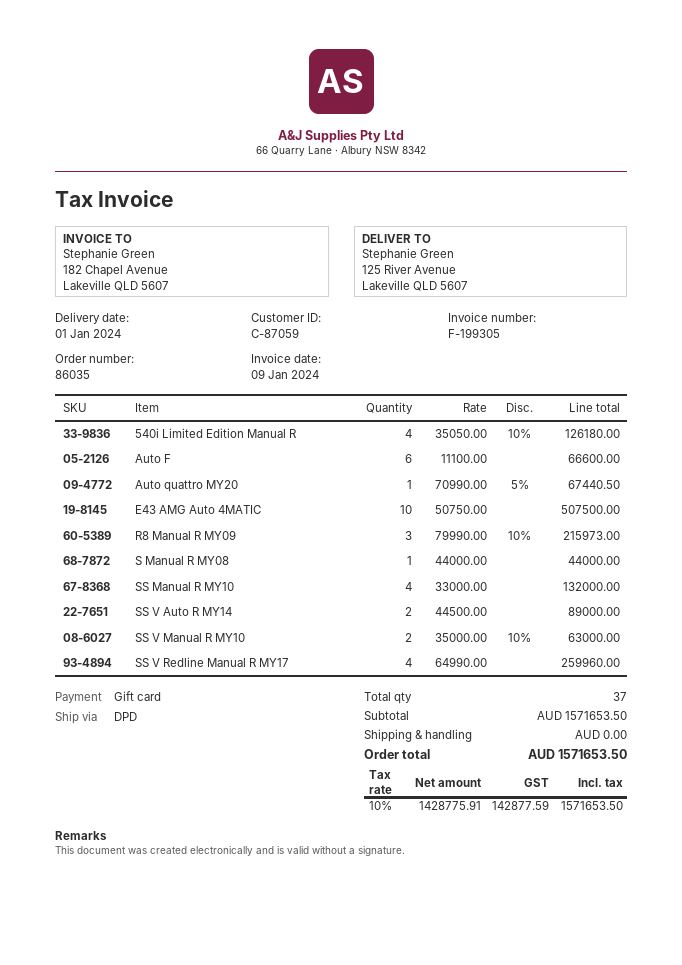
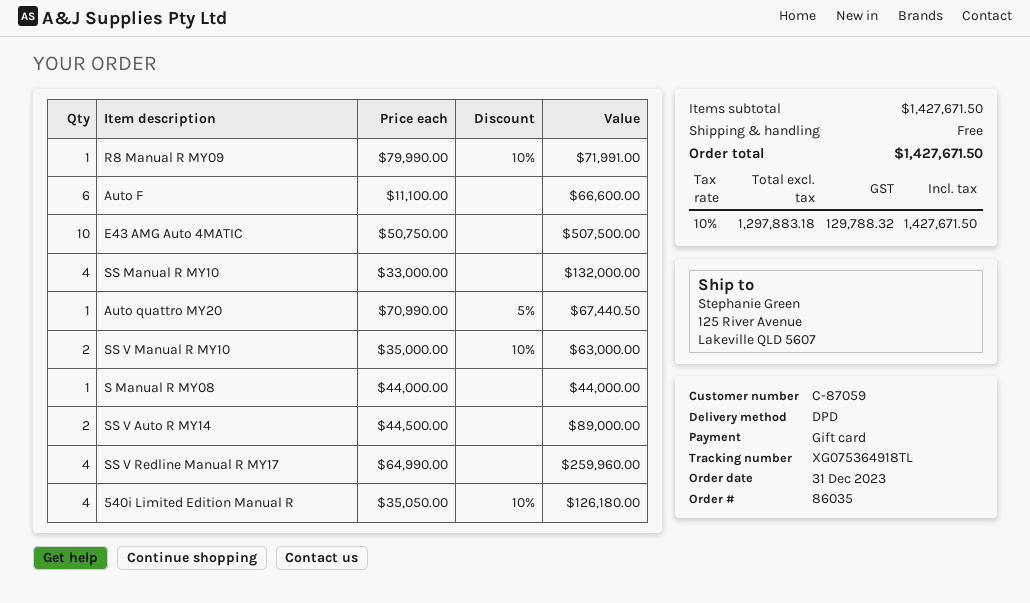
R8 Manual R MY09: 3 x 79990.00 - 10% = 215973.00 -> 1 x 79990.00 - 10% = 71991.00
subtotal: 1571653.50 -> 1427671.50
net: 1428775.91 -> 1297883.18
tax: 10% = 142877.59 -> 10% = 129788.32
total: 1571653.50 -> 1427671.50

